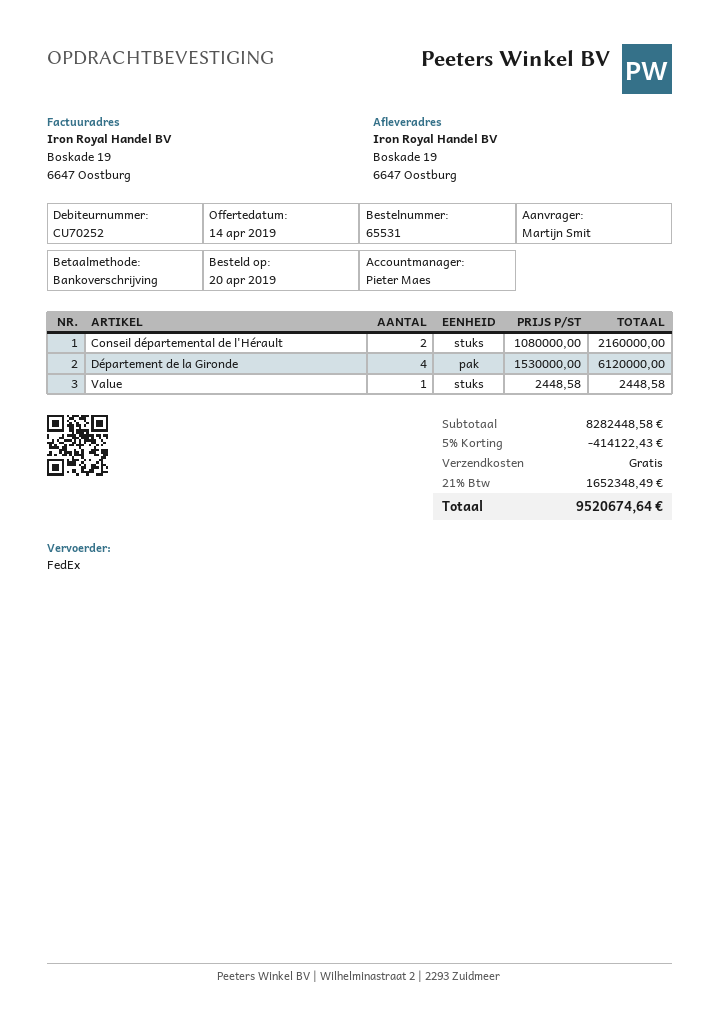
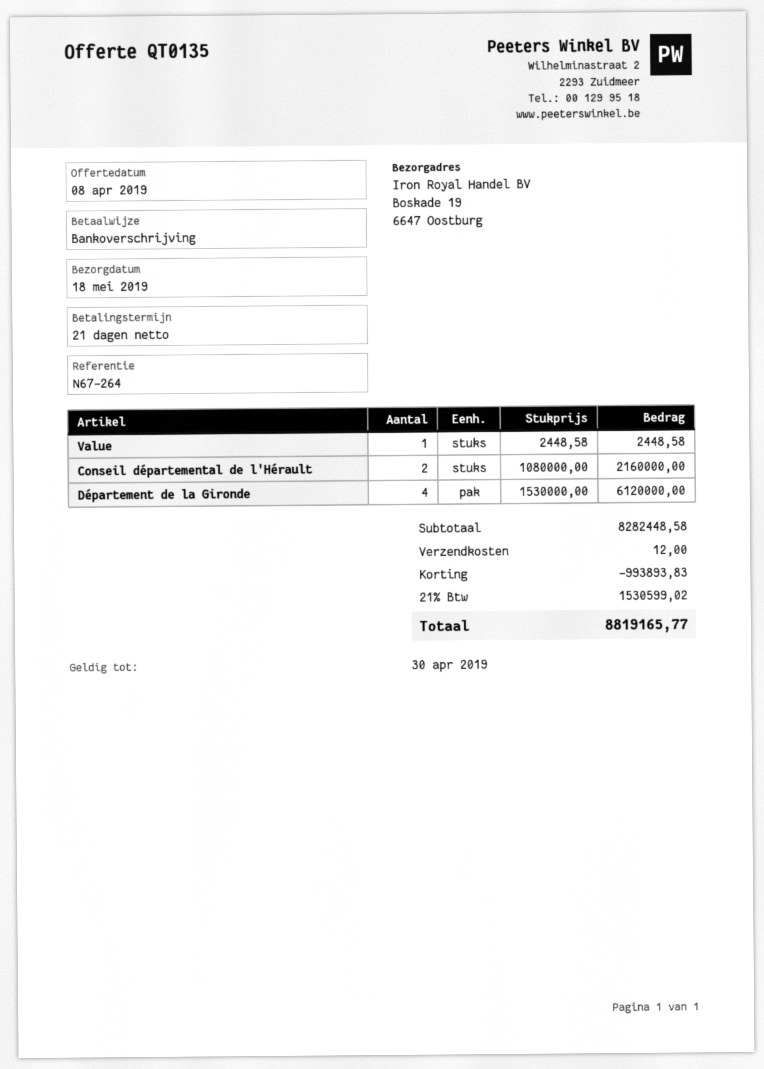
quote date: 2019-04-14 -> 2019-04-08
discount: 414122.43 -> 993893.83
shipping: 0.00 -> 12.00
tax: 21% = 1652348.49 -> 21% = 1530599.02
total: 9520674.64 -> 8819165.77

